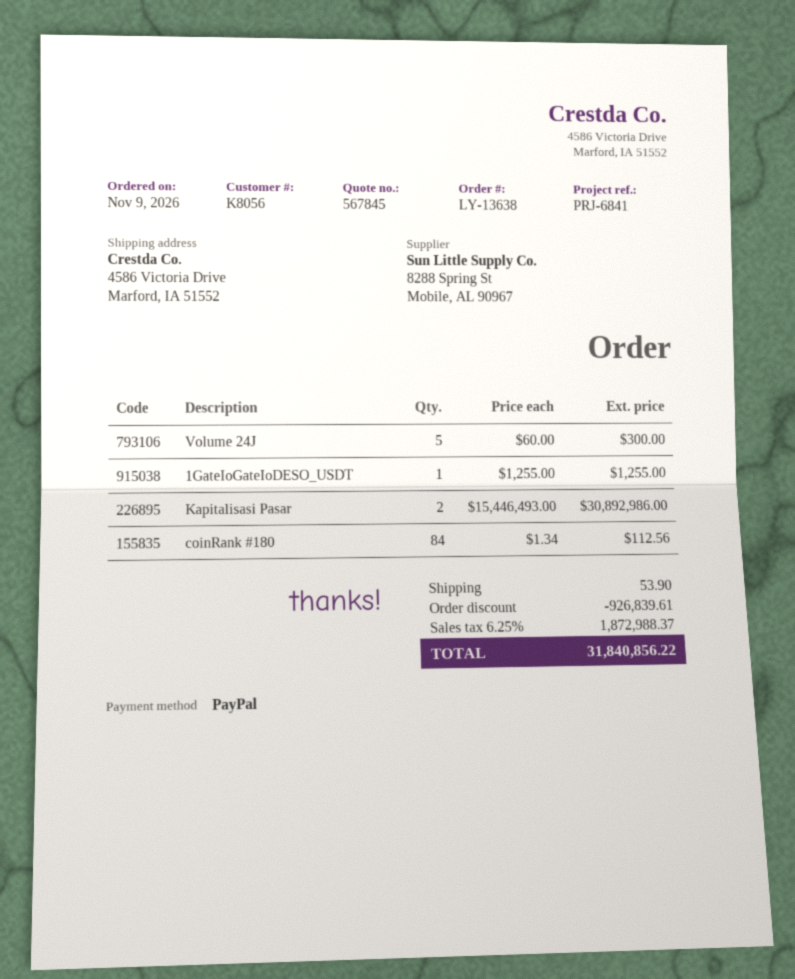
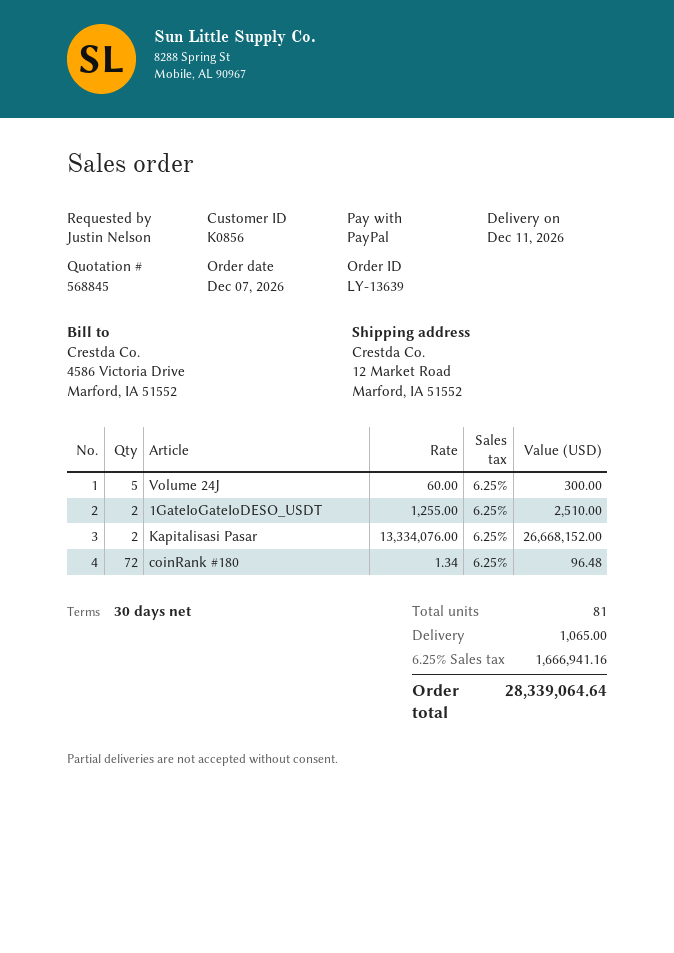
quote number: 567845 -> 568845
order number: LY-13638 -> LY-13639
order date: 2026-11-09 -> 2026-12-07
customer number: K8056 -> K0856
ship to: 4586 Victoria Drive, Marford, IA 51552 -> 12 Market Road, Marford, IA 51552
1GateIoGateIoDESO_USDT: 1 x 1255.00 = 1255.00 -> 2 x 1255.00 = 2510.00
Kapitalisasi Pasar: 2 x 15446493.00 = 30892986.00 -> 2 x 13334076.00 = 26668152.00
coinRank #180: 84 x 1.34 = 112.56 -> 72 x 1.34 = 96.48
discount: 926839.61 -> none
shipping: 53.90 -> 1065.00
tax: 6.25% = 1872988.37 -> 6.25% = 1666941.16
total: 31840856.22 -> 28339064.64

